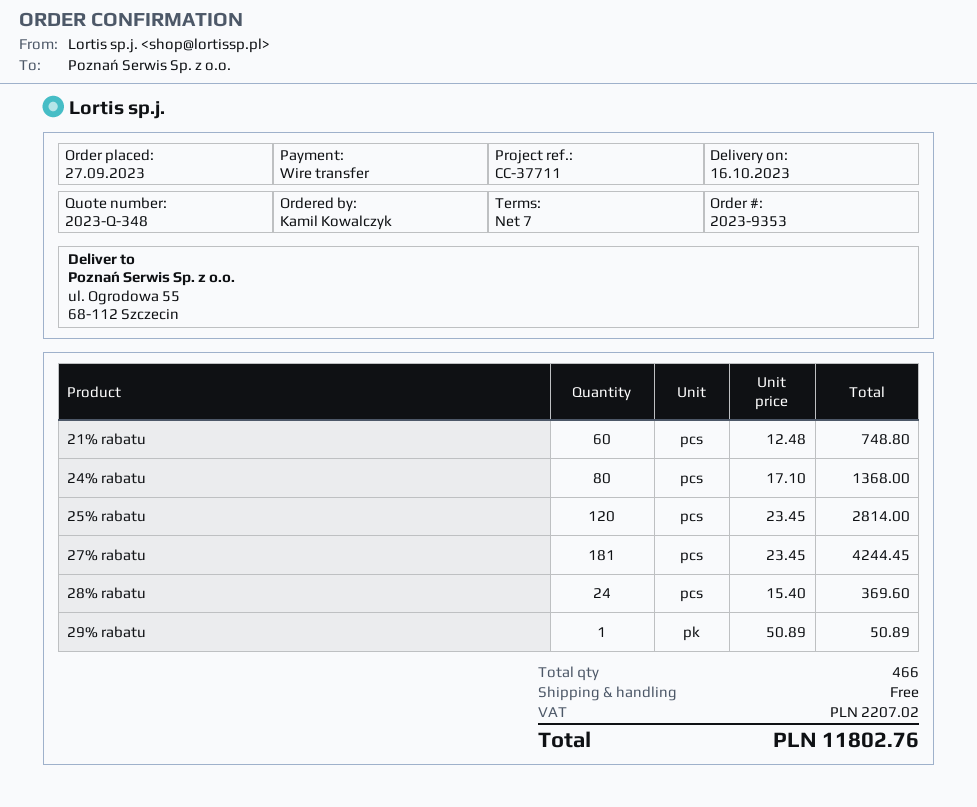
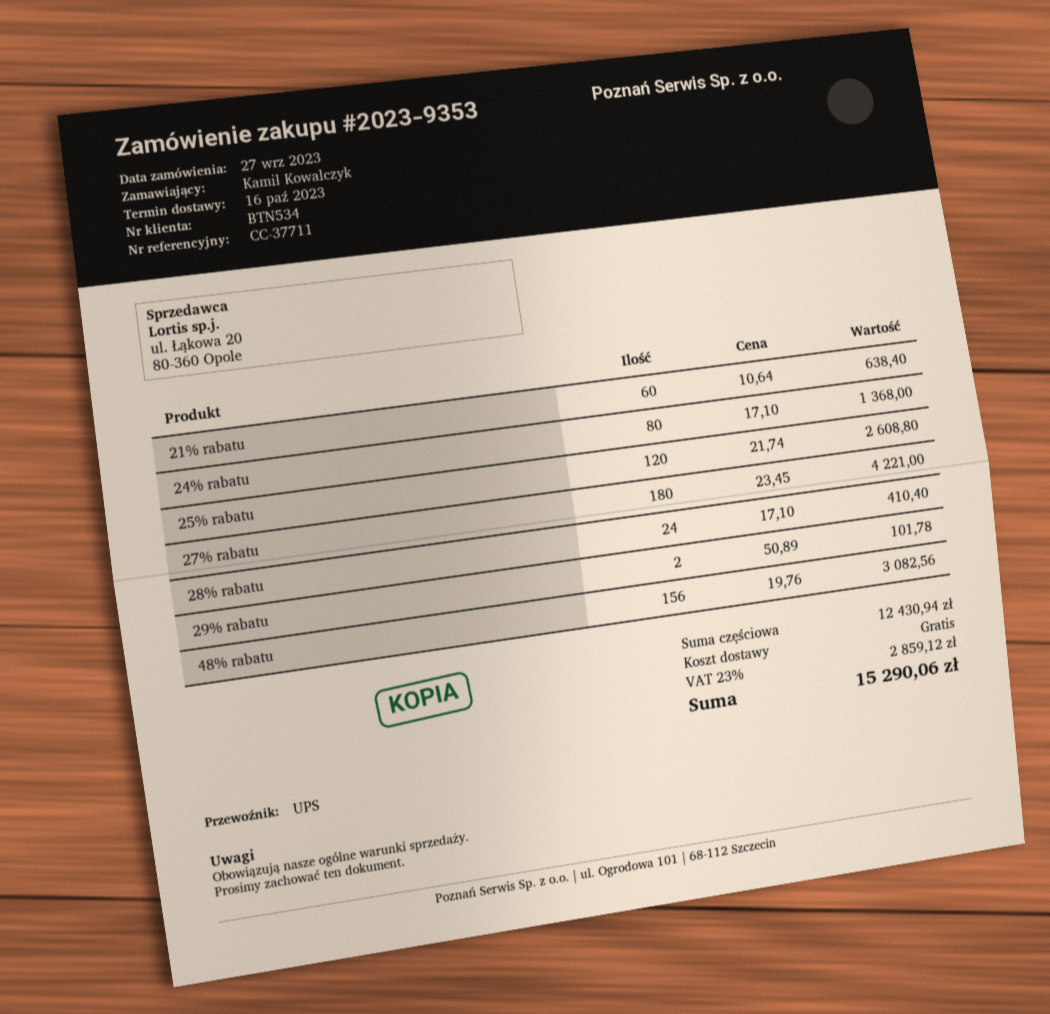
21% rabatu: 60 x 12.48 = 748.80 -> 60 x 10.64 = 638.40
25% rabatu: 120 x 23.45 = 2814.00 -> 120 x 21.74 = 2608.80
27% rabatu: 181 x 23.45 = 4244.45 -> 180 x 23.45 = 4221.00
28% rabatu: 24 x 15.40 = 369.60 -> 24 x 17.10 = 410.40
29% rabatu: 1 x 50.89 = 50.89 -> 2 x 50.89 = 101.78
48% rabatu: none -> 156 x 19.76 = 3082.56
tax: 2207.02 -> 2859.12
total: 11802.76 -> 15290.06

